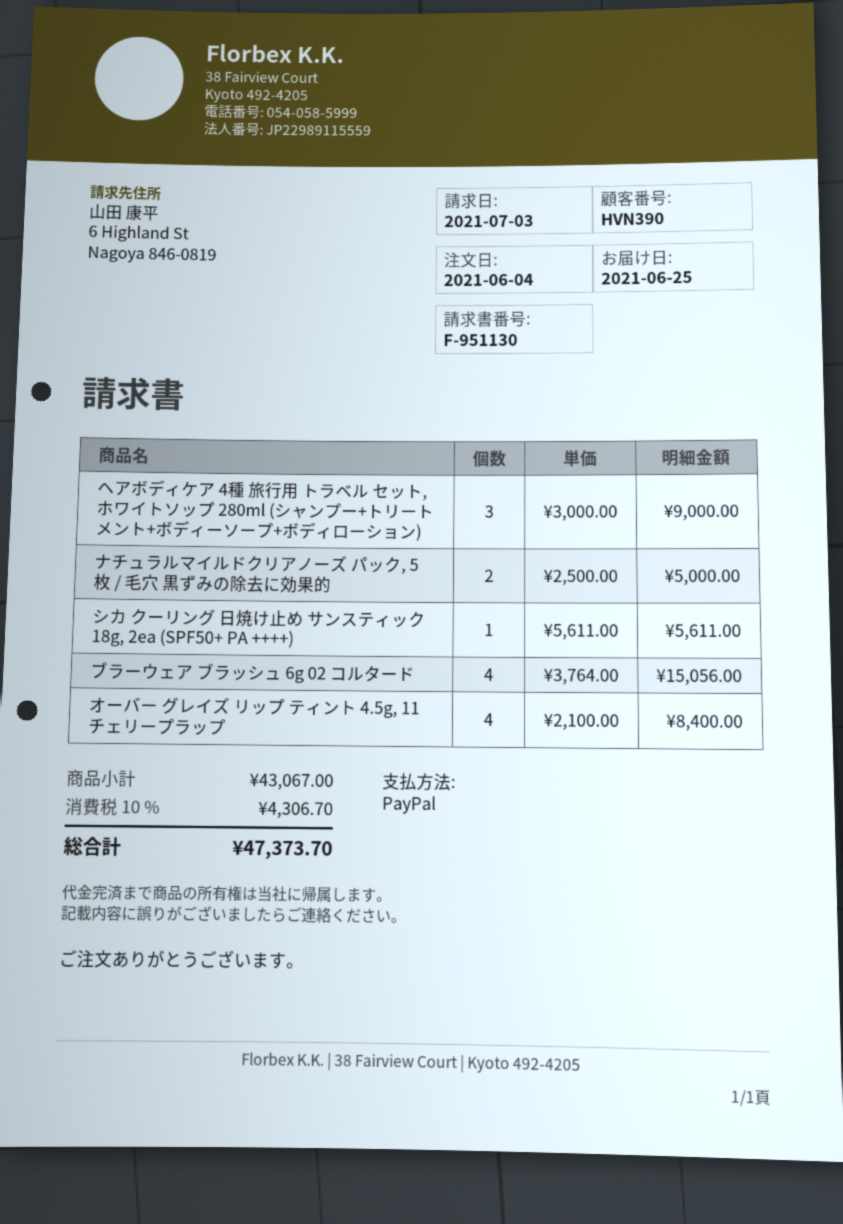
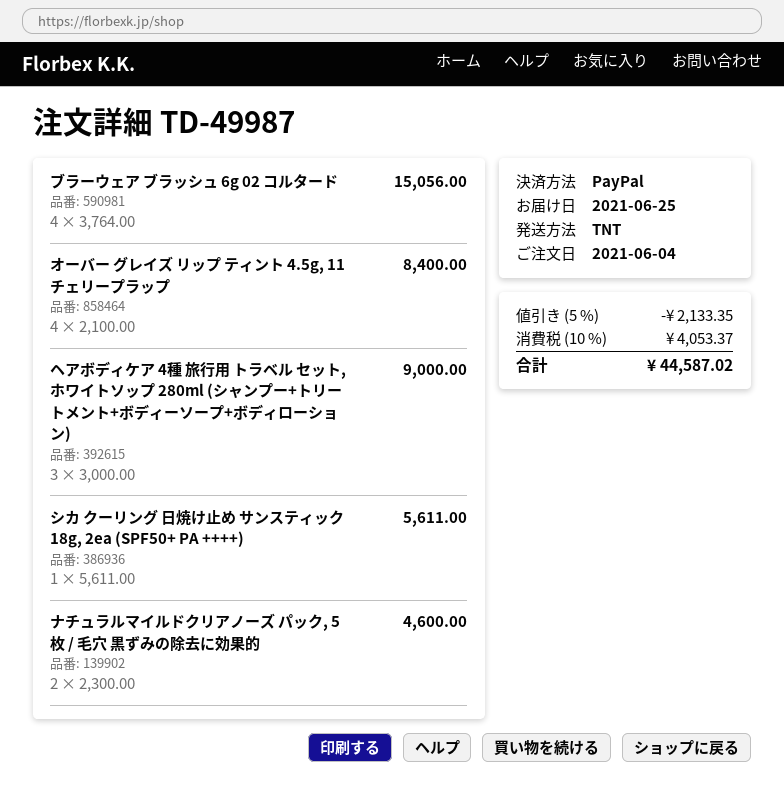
ナチュラルマイルドクリアノーズ パック, 5枚 / 毛穴 黒ずみの除去に効果的: 2 x 2500.00 = 5000.00 -> 2 x 2300.00 = 4600.00
discount: none -> 5% = 2133.35
tax: 10% = 4306.70 -> 10% = 4053.37
total: 47373.70 -> 44587.02

